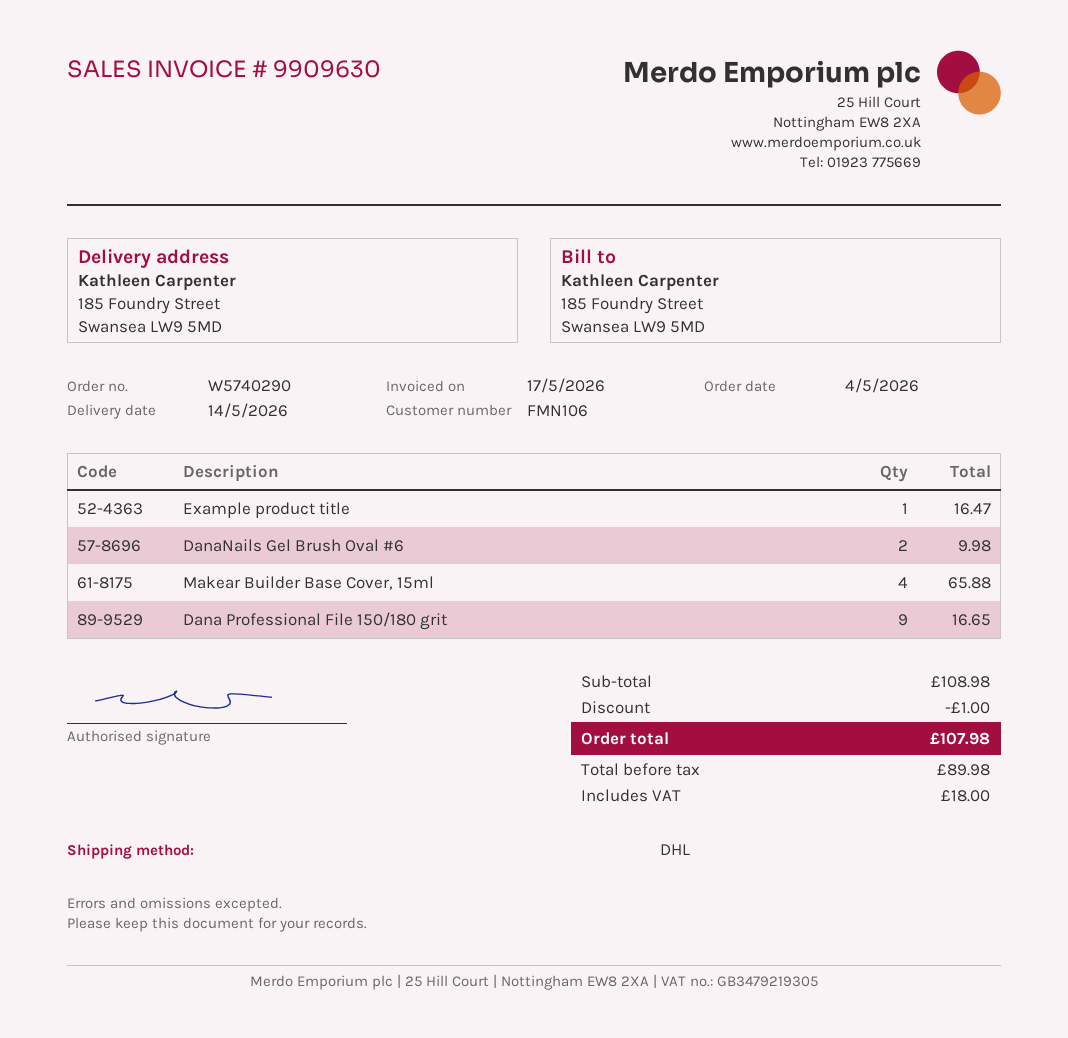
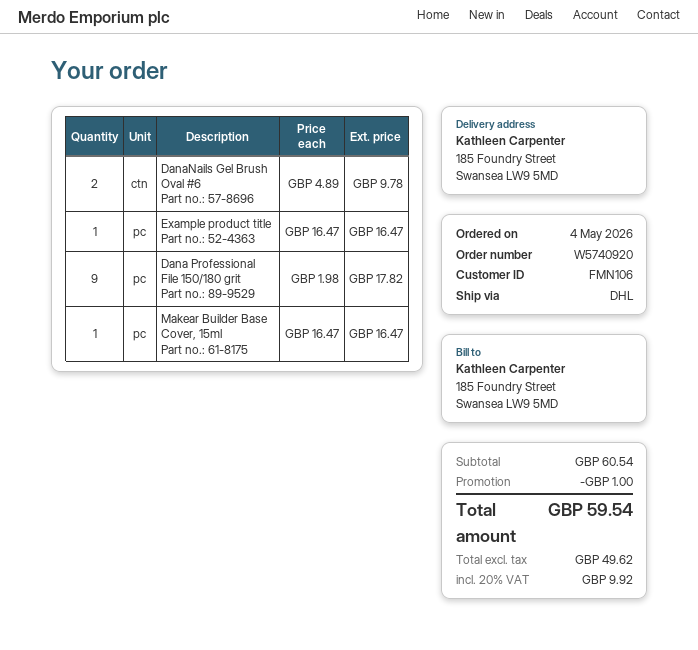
order number: W5740290 -> W5740920
DanaNails Gel Brush Oval #6: 2 for 9.98 -> 2 for 9.78
Makear Builder Base Cover, 15ml: 4 for 65.88 -> 1 for 16.47
Dana Professional File 150/180 grit: 9 for 16.65 -> 9 for 17.82
subtotal: 108.98 -> 60.54
net: 89.98 -> 49.62
tax: 18.00 -> 9.92
total: 107.98 -> 59.54

